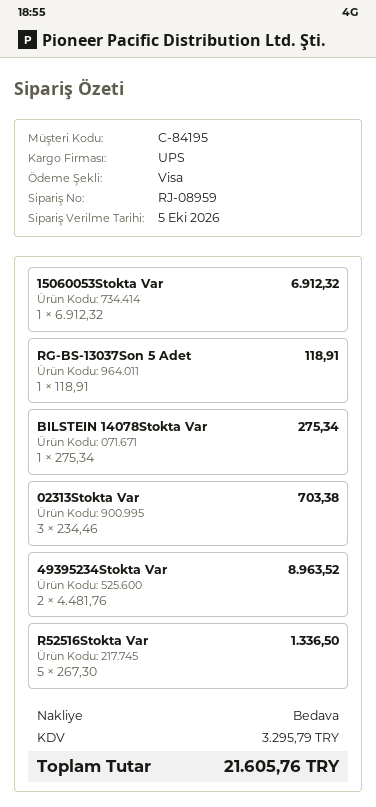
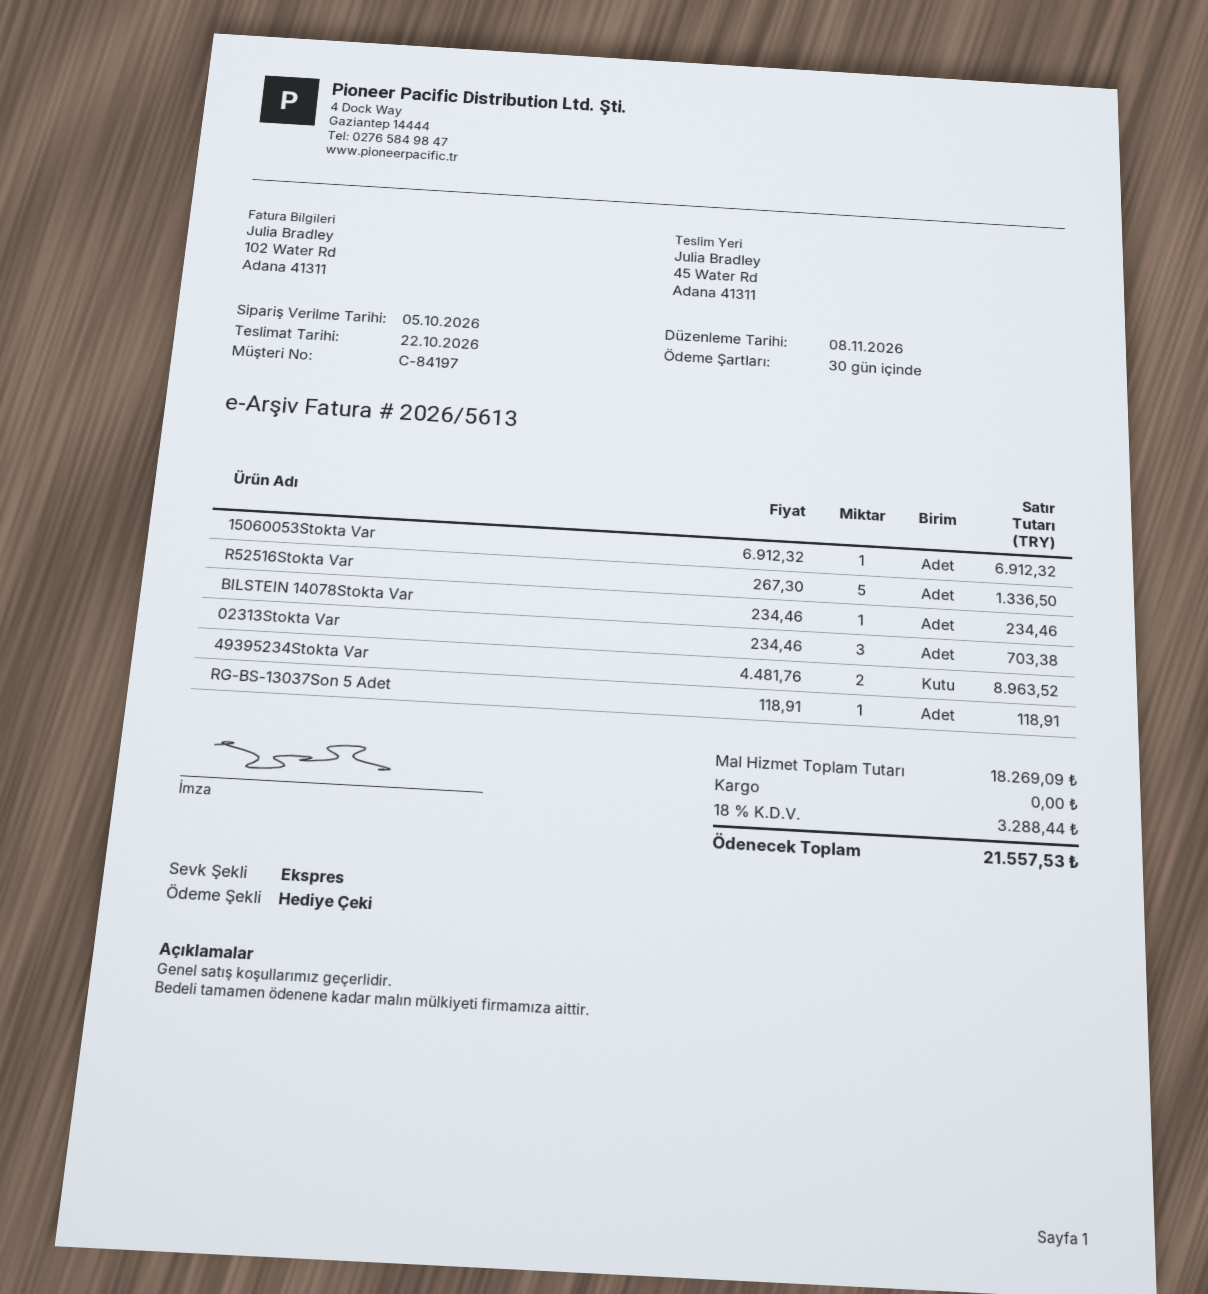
customer number: C-84195 -> C-84197
payment method: Visa -> gift card
shipping method: UPS -> express
BILSTEIN 14078Stokta Var: 1 x 275.34 = 275.34 -> 1 x 234.46 = 234.46
tax: 3295.79 -> 3288.44
total: 21605.76 -> 21557.53

